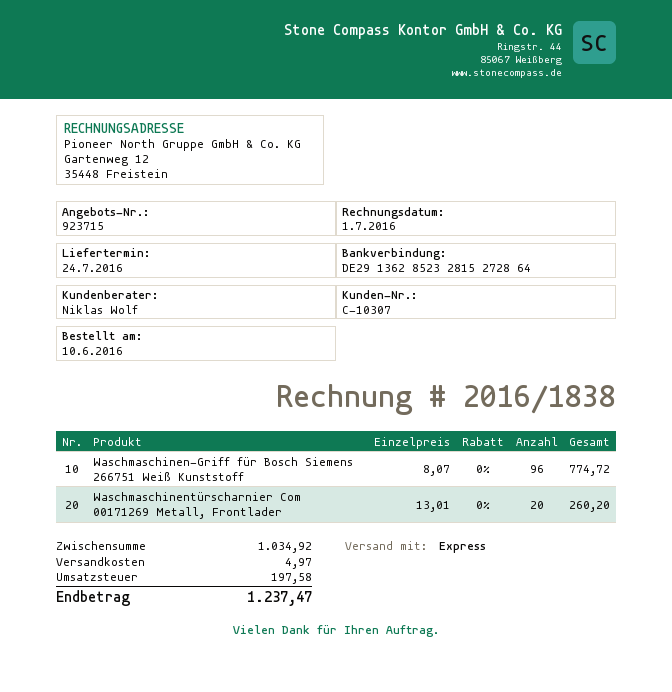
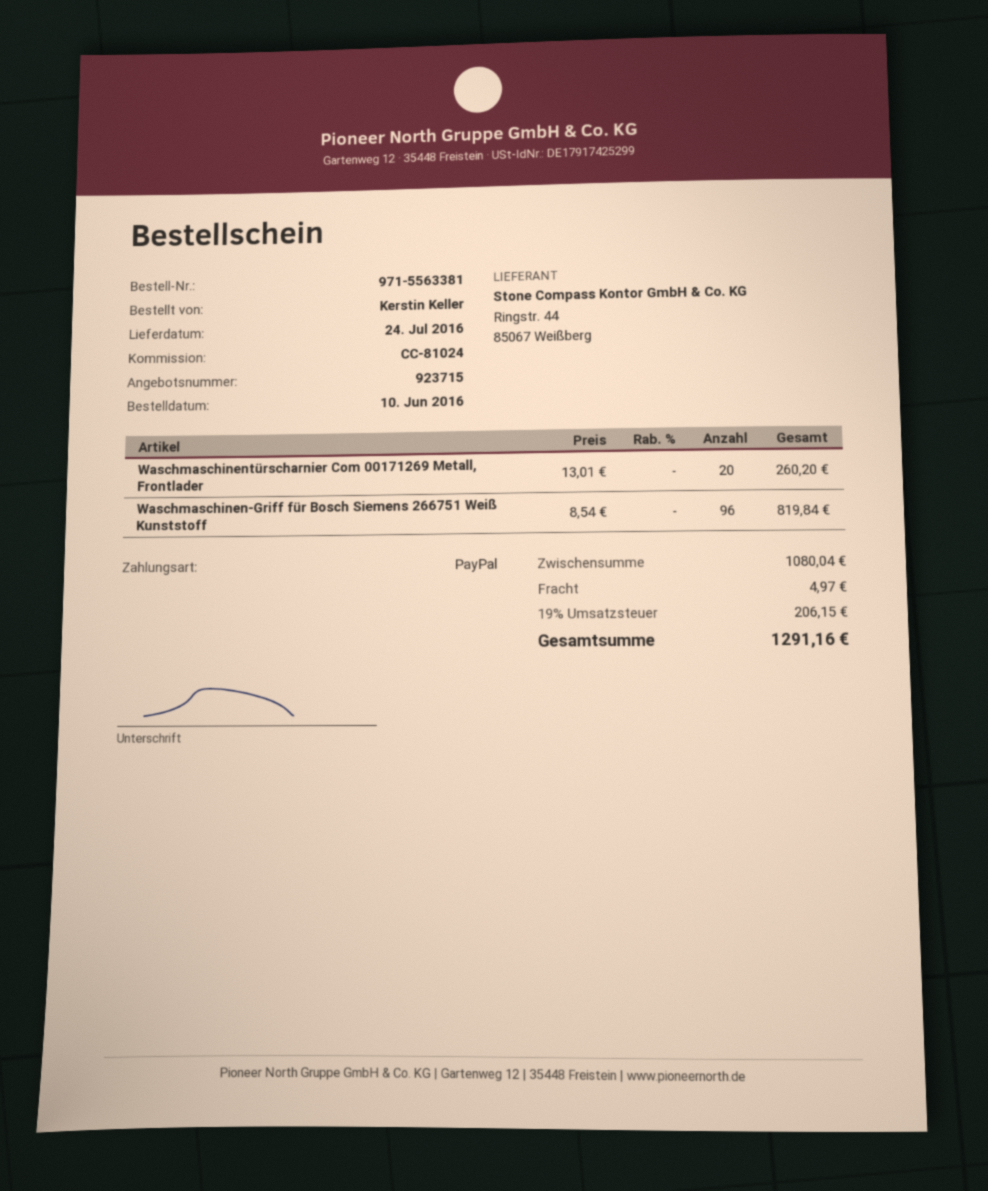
Waschmaschinen-Griff für Bosch Siemens 266751 Weiß Kunststoff: 96 x 8.07 = 774.72 -> 96 x 8.54 = 819.84
subtotal: 1034.92 -> 1080.04
tax: 197.58 -> 206.15
total: 1237.47 -> 1291.16

